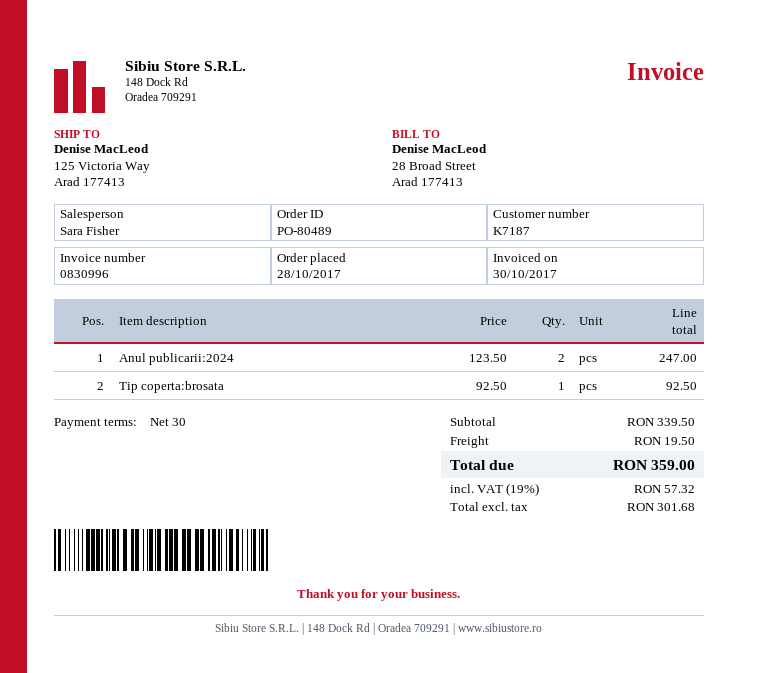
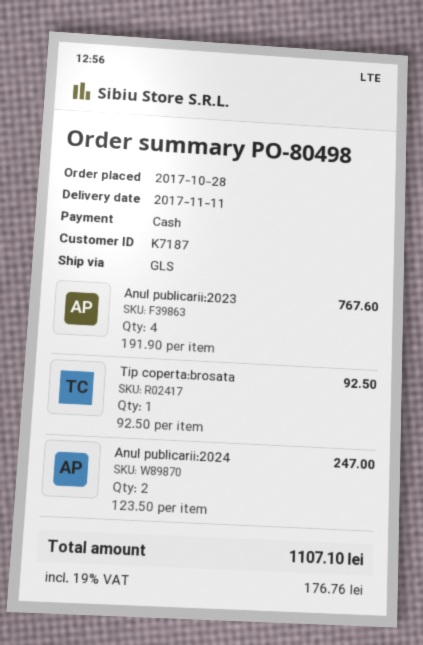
order number: PO-80489 -> PO-80498
Anul publicarii:2023: none -> 4 x 191.90 = 767.60
shipping: 19.50 -> none
tax: 19% = 57.32 -> 19% = 176.76
total: 359.00 -> 1107.10

